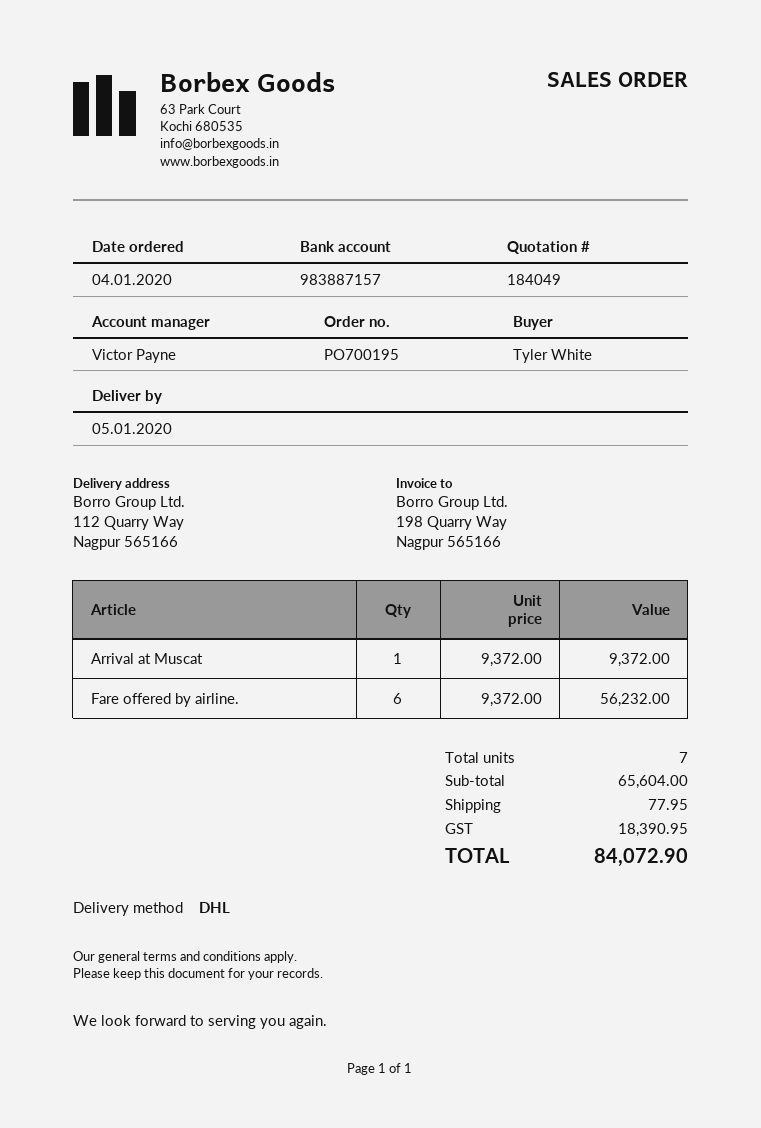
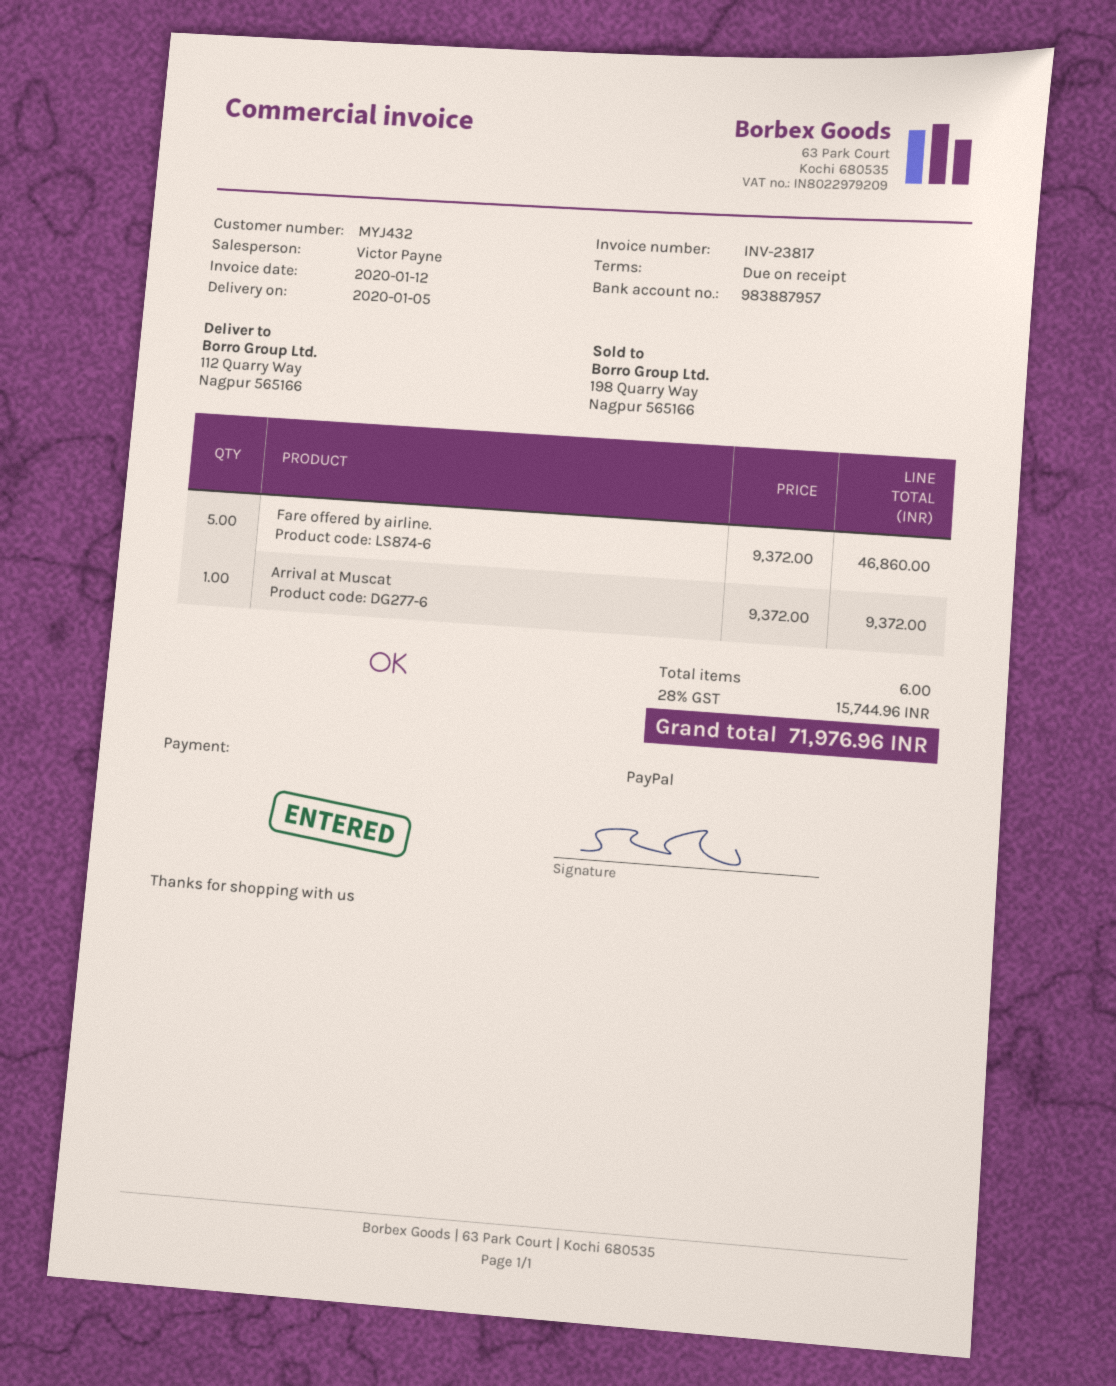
bank account: 983887157 -> 983887957
Fare offered by airline.: 6 x 9372.00 = 56232.00 -> 5 x 9372.00 = 46860.00
total quantity: 7 -> 6
shipping: 77.95 -> none
tax: 18390.95 -> 15744.96
total: 84072.90 -> 71976.96

